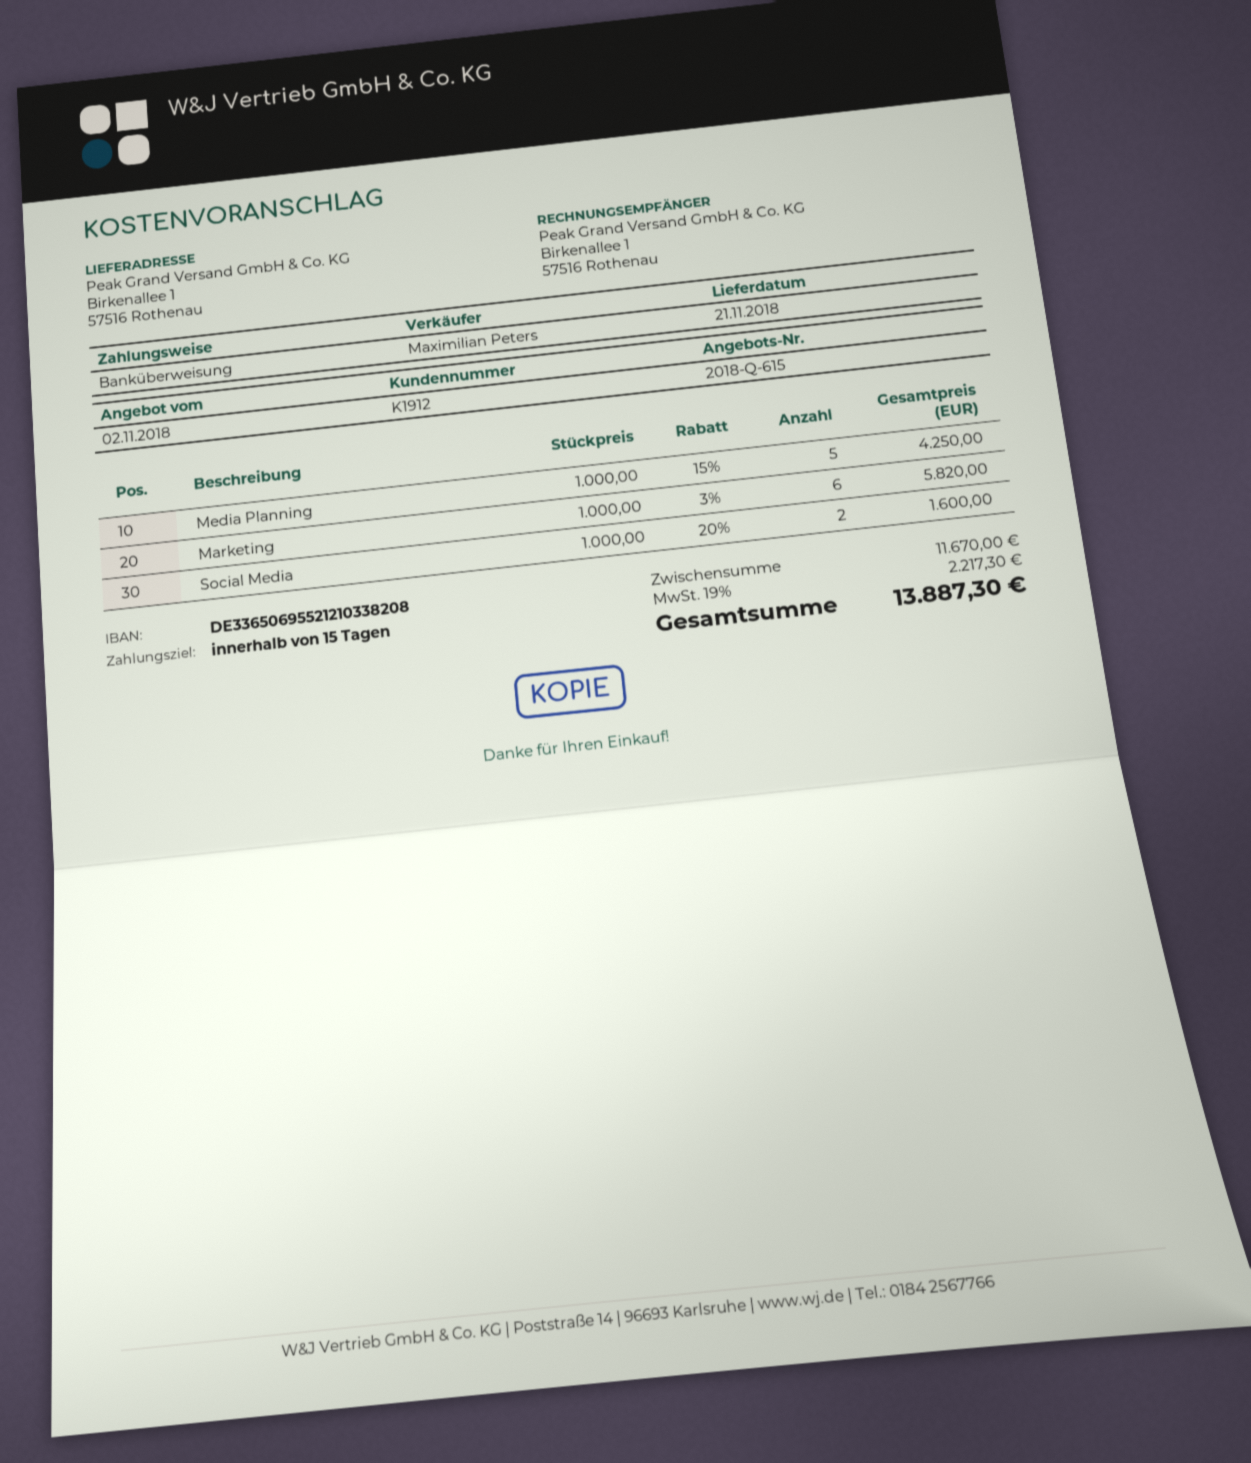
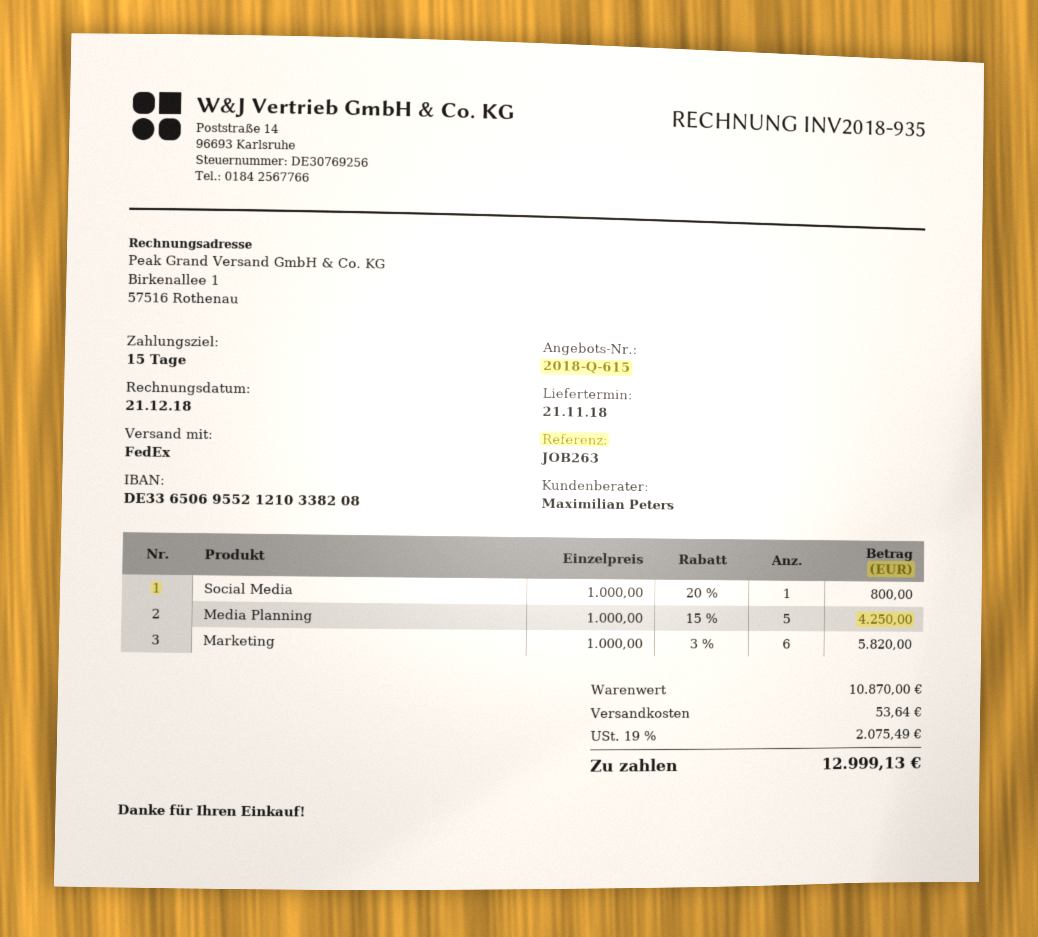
Social Media: 2 x 1000.00 - 20% = 1600.00 -> 1 x 1000.00 - 20% = 800.00
subtotal: 11670.00 -> 10870.00
shipping: none -> 53.64
tax: 19% = 2217.30 -> 19% = 2075.49
total: 13887.30 -> 12999.13

